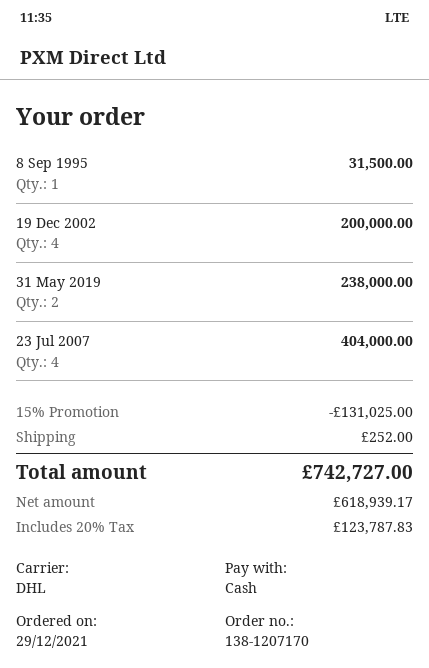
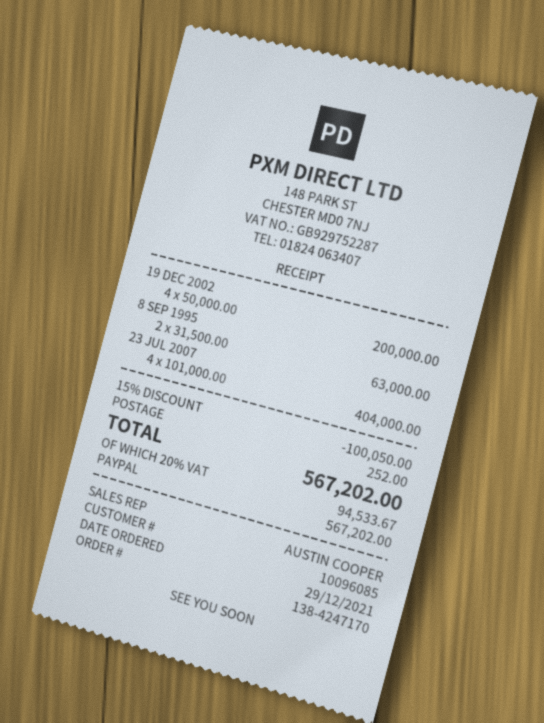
order number: 138-1207170 -> 138-4247170
payment method: cash -> PayPal
8 Sep 1995: 1 for 31500.00 -> 2 for 63000.00
31 May 2019: 2 for 238000.00 -> none
discount: 15% = 131025.00 -> 15% = 100050.00
tax: 20% = 123787.83 -> 20% = 94533.67
total: 742727.00 -> 567202.00

